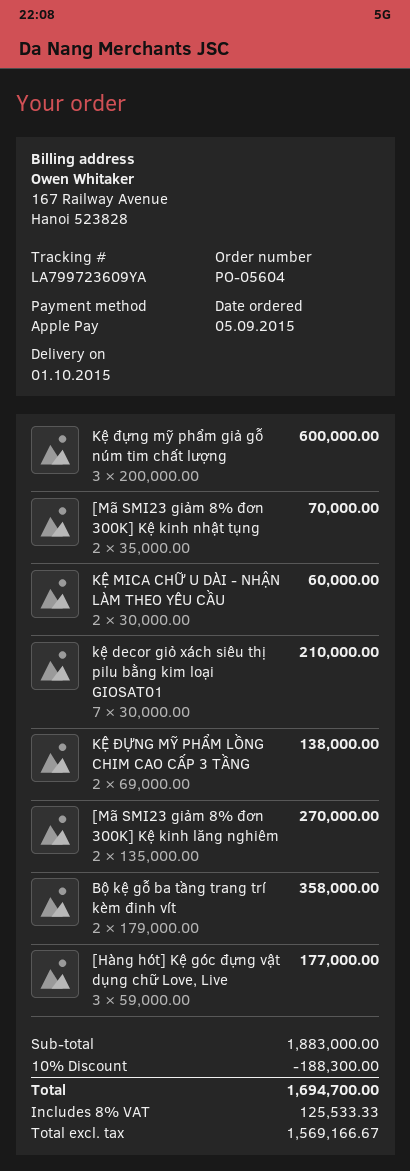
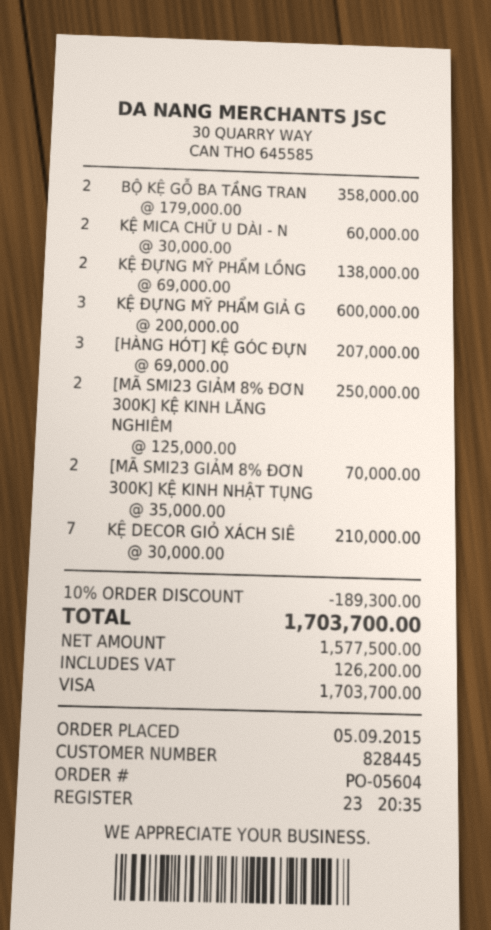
payment method: Apple Pay -> Visa
[Mã SMI23 giảm 8% đơn 300K] Kệ kinh lăng nghiêm: 2 x 135000.00 = 270000.00 -> 2 x 125000.00 = 250000.00
[Hàng hót] Kệ góc đựng vật dụng chữ Love, Live: 3 x 59000.00 = 177000.00 -> 3 x 69000.00 = 207000.00
discount: 10% = 188300.00 -> 10% = 189300.00
net: 1569166.67 -> 1577500.00
tax: 125533.33 -> 126200.00
total: 1694700.00 -> 1703700.00

